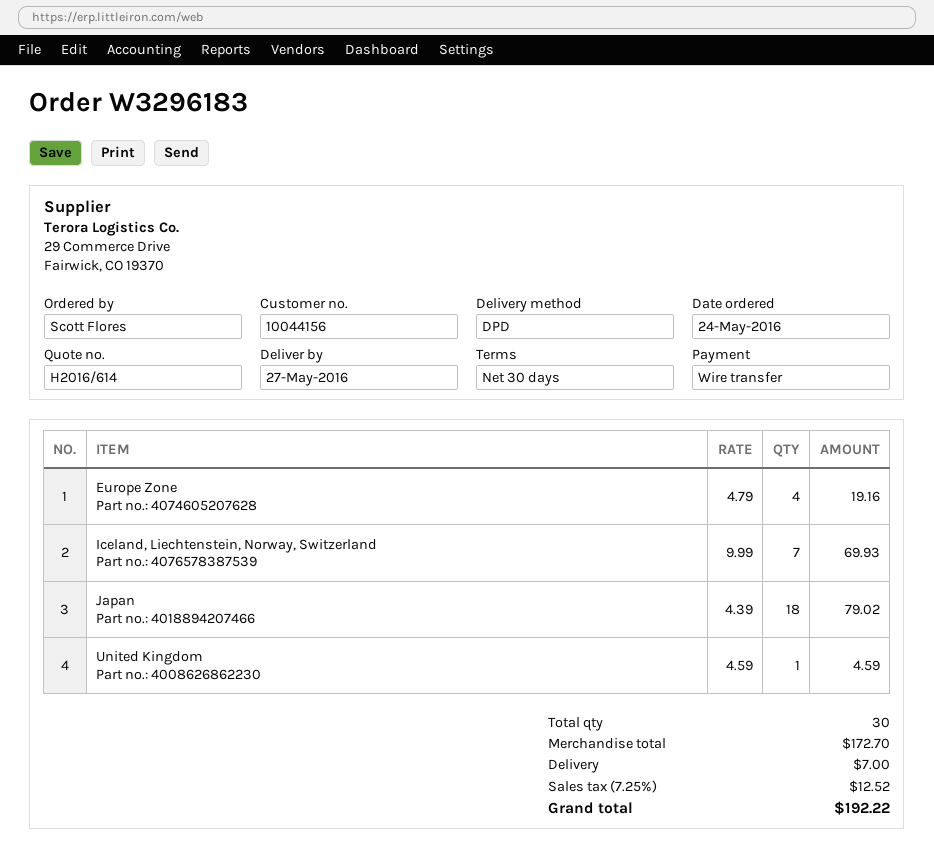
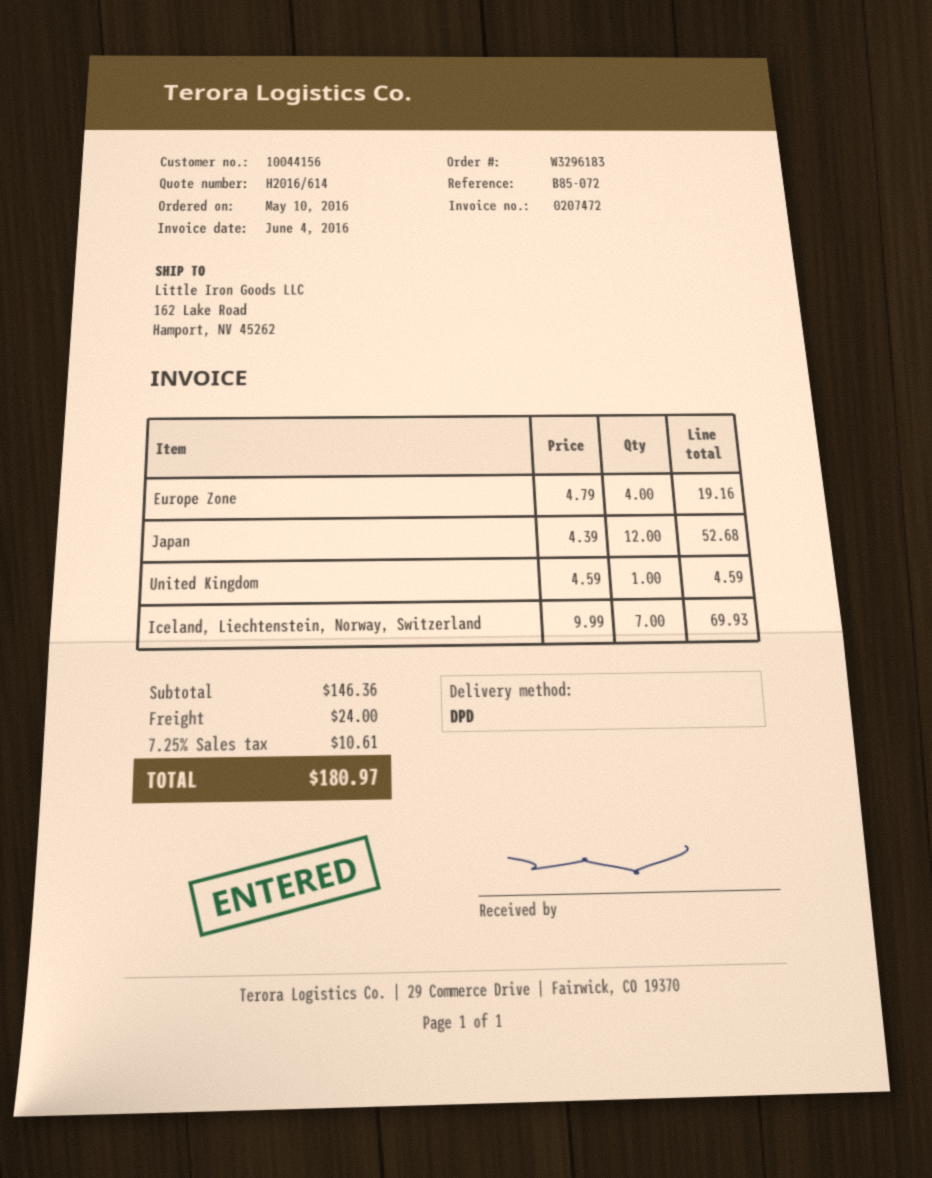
order date: 2016-05-24 -> 2016-05-10
Japan: 18 x 4.39 = 79.02 -> 12 x 4.39 = 52.68
subtotal: 172.70 -> 146.36
shipping: 7.00 -> 24.00
tax: 7.25% = 12.52 -> 7.25% = 10.61
total: 192.22 -> 180.97

